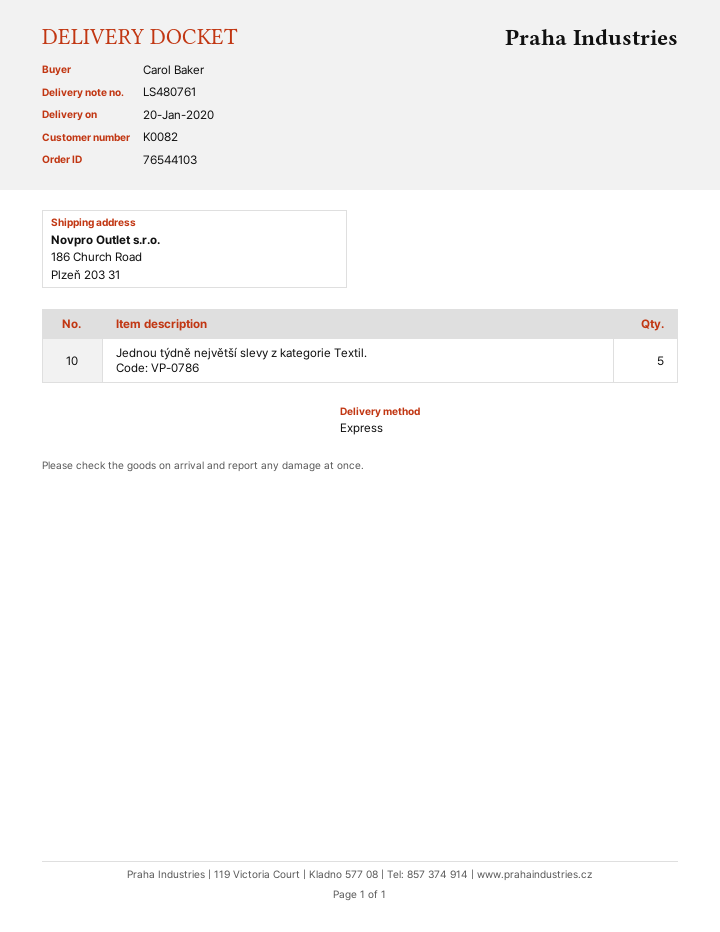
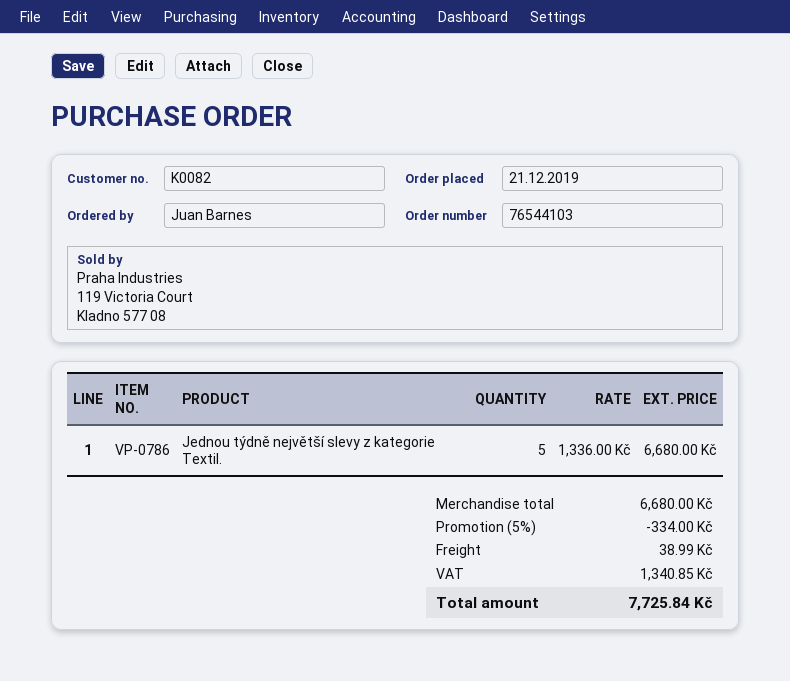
ordered by: Carol Baker -> Juan Barnes

